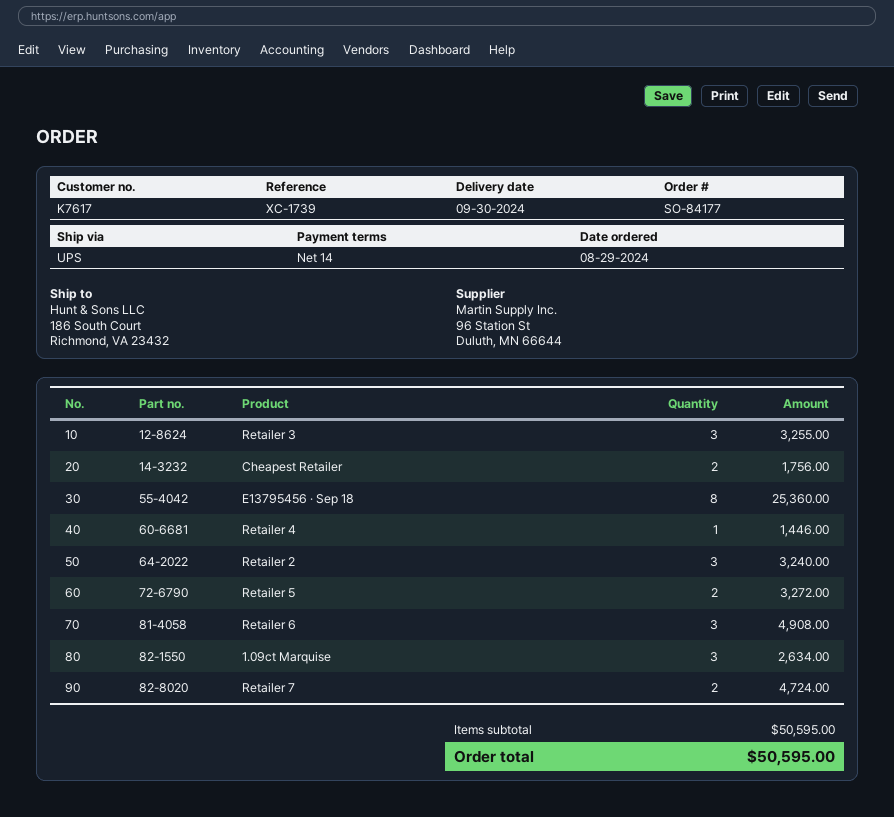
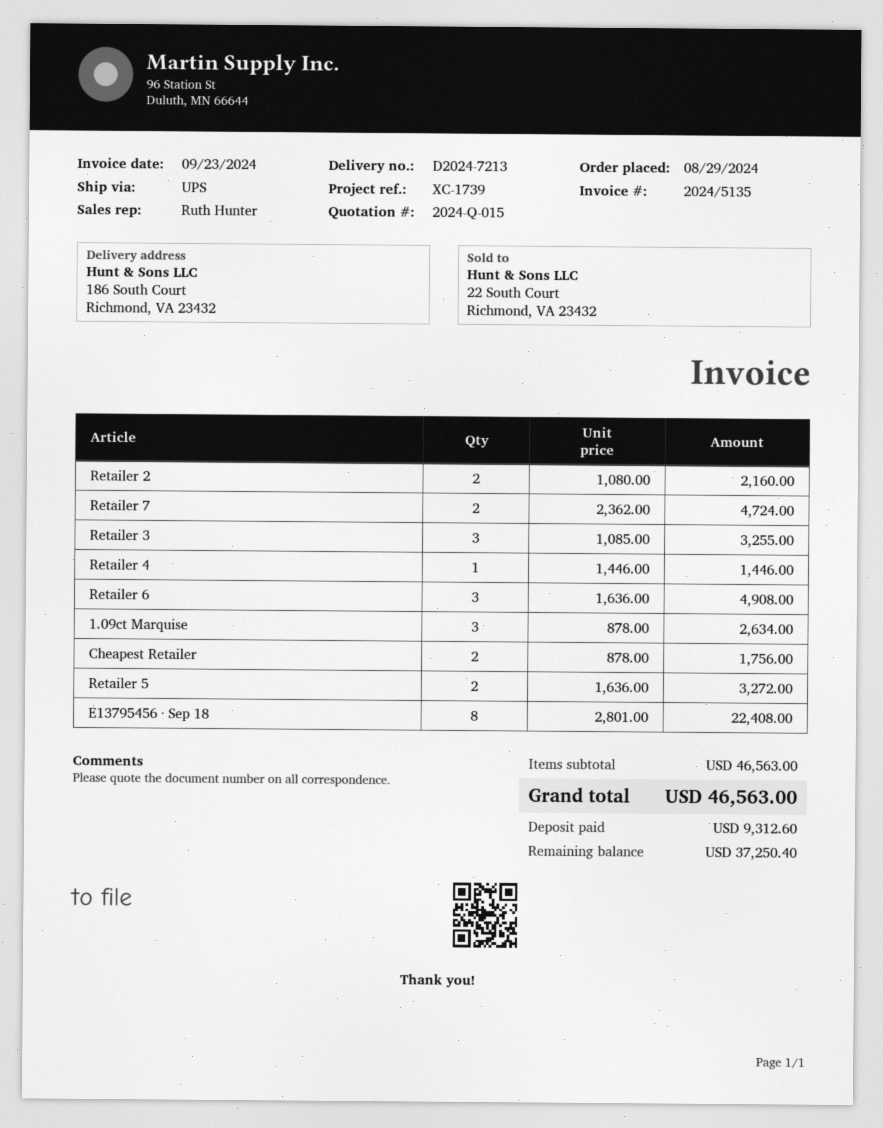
E13795456 · Sep 18: 8 for 25360.00 -> 8 for 22408.00
Retailer 2: 3 for 3240.00 -> 2 for 2160.00
subtotal: 50595.00 -> 46563.00
total: 50595.00 -> 46563.00

